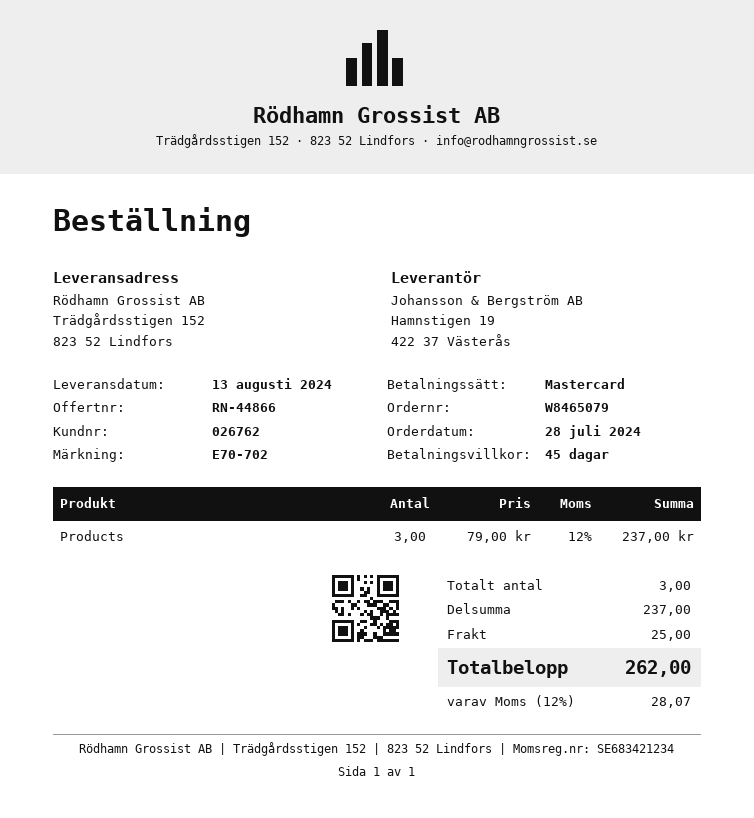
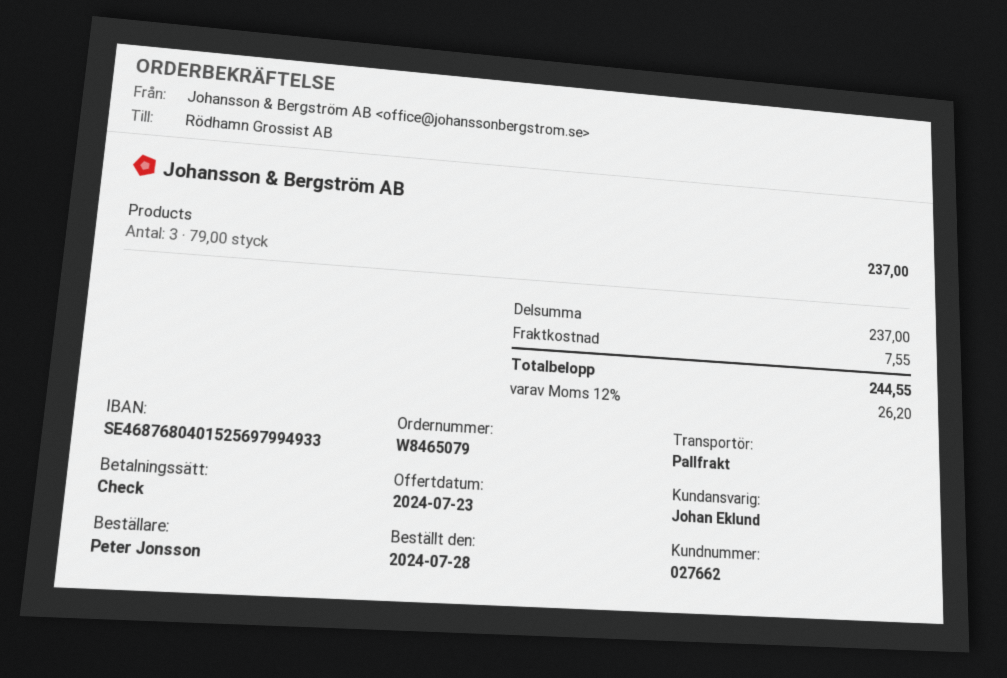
customer number: 026762 -> 027662
payment method: Mastercard -> cheque
shipping: 25.00 -> 7.55
tax: 12% = 28.07 -> 12% = 26.20
total: 262.00 -> 244.55

